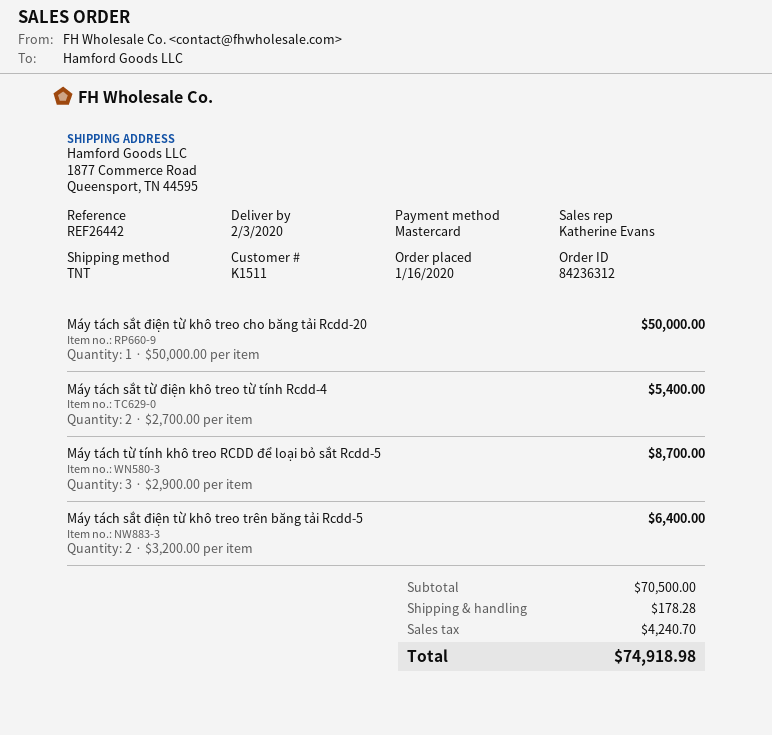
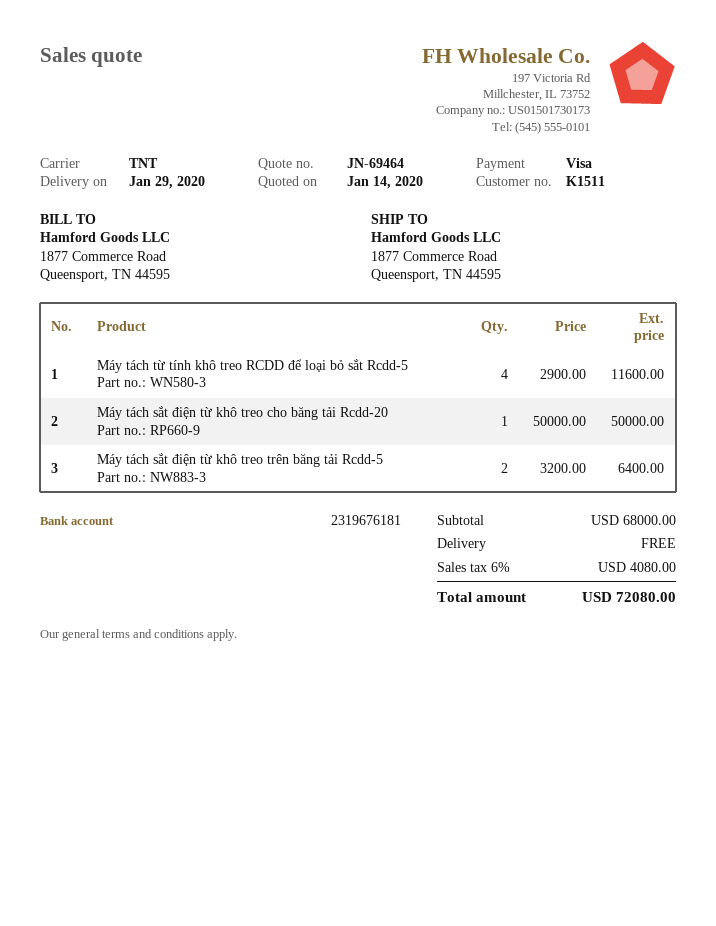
delivery date: 2020-02-03 -> 2020-01-29
payment method: Mastercard -> Visa
Máy tách sắt từ điện khô treo từ tính Rcdd-4: 2 x 2700.00 = 5400.00 -> none
Máy tách từ tính khô treo RCDD để loại bỏ sắt Rcdd-5: 3 x 2900.00 = 8700.00 -> 4 x 2900.00 = 11600.00
subtotal: 70500.00 -> 68000.00
shipping: 178.28 -> 0.00
tax: 4240.70 -> 4080.00
total: 74918.98 -> 72080.00

